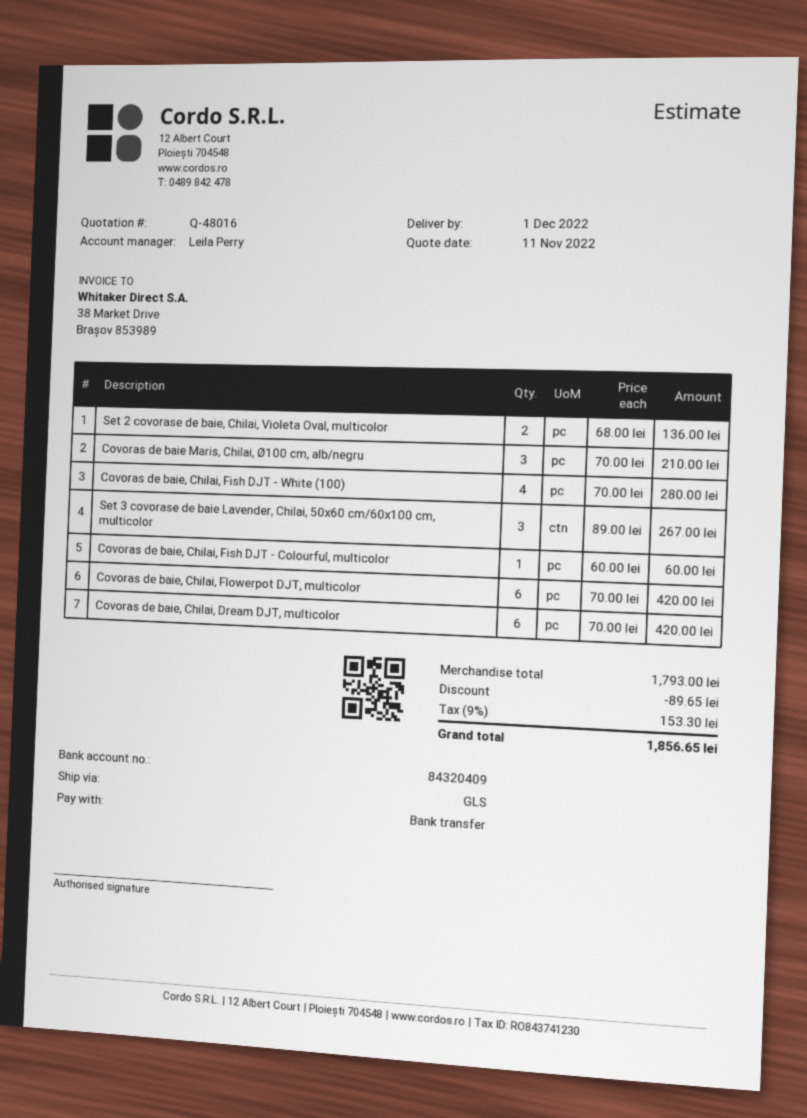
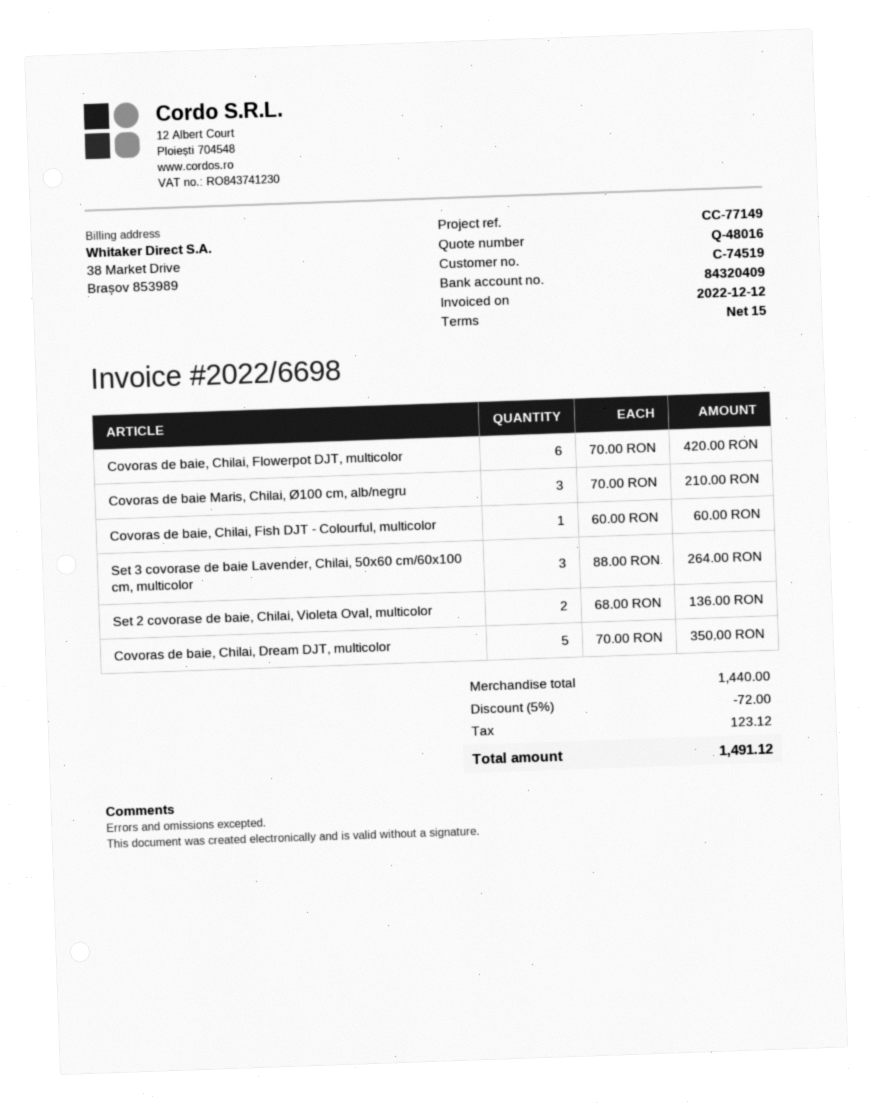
Covoras de baie, Chilai, Fish DJT - White (100): 4 x 70.00 = 280.00 -> none
Set 3 covorase de baie Lavender, Chilai, 50x60 cm/60x100 cm, multicolor: 3 x 89.00 = 267.00 -> 3 x 88.00 = 264.00
Covoras de baie, Chilai, Dream DJT, multicolor: 6 x 70.00 = 420.00 -> 5 x 70.00 = 350.00
subtotal: 1793.00 -> 1440.00
discount: 89.65 -> 72.00
tax: 153.30 -> 123.12
total: 1856.65 -> 1491.12

